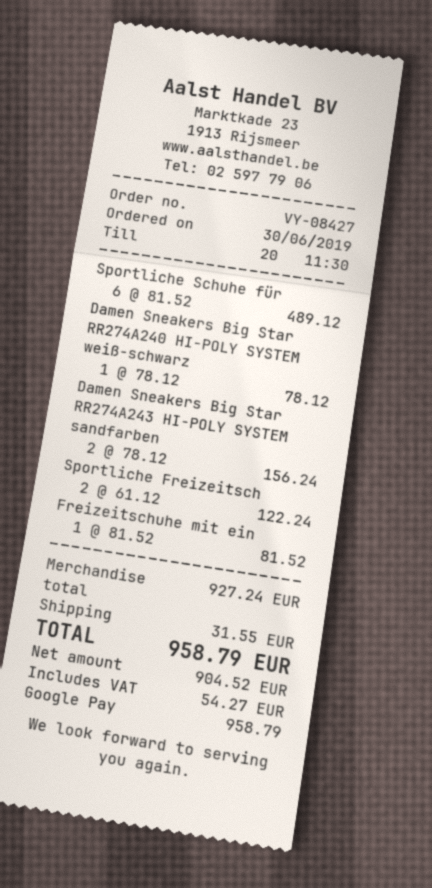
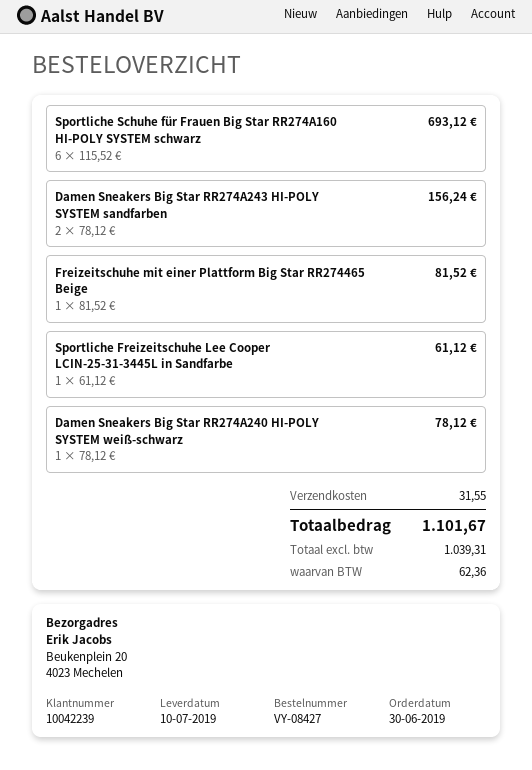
Sportliche Schuhe für: 6 x 81.52 = 489.12 -> 6 x 115.52 = 693.12
Sportliche Freizeitsch: 2 x 61.12 = 122.24 -> 1 x 61.12 = 61.12
net: 904.52 -> 1039.31
tax: 54.27 -> 62.36
total: 958.79 -> 1101.67

